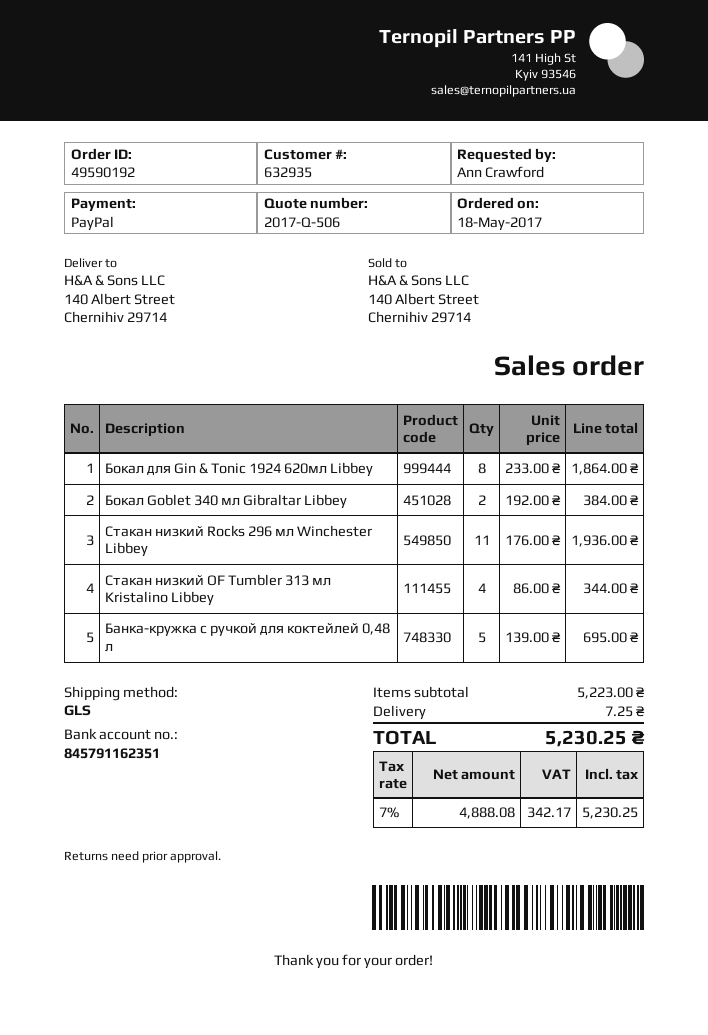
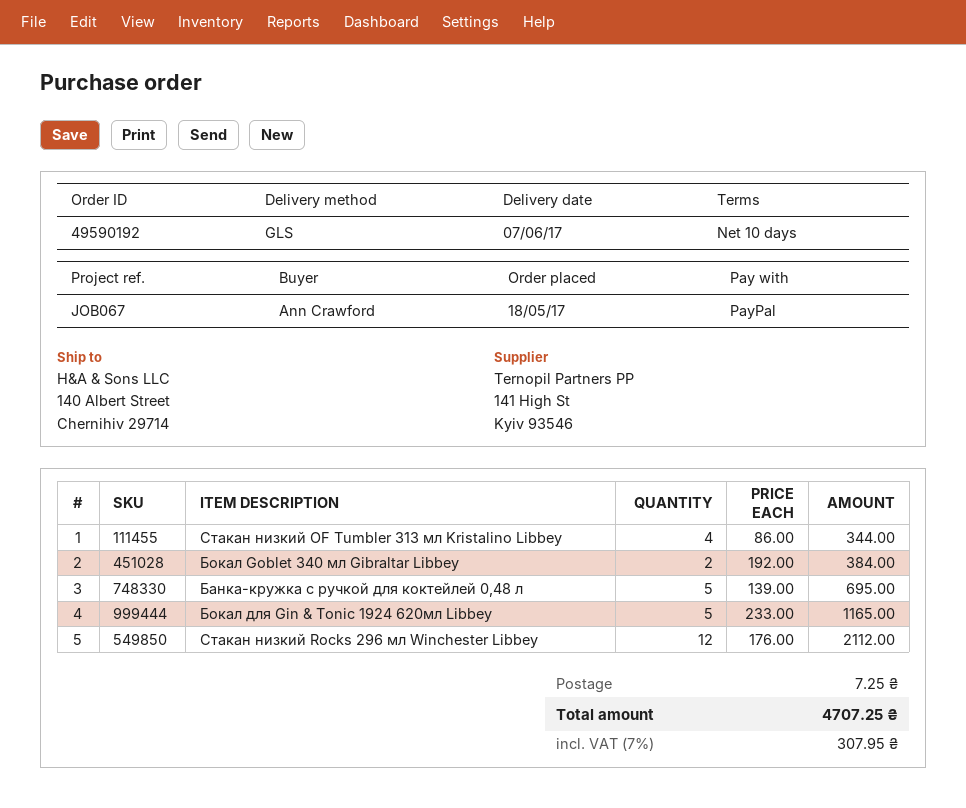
Бокал для Gin & Tonic 1924 620мл Libbey: 8 x 233.00 = 1864.00 -> 5 x 233.00 = 1165.00
Стакан низкий Rocks 296 мл Winchester Libbey: 11 x 176.00 = 1936.00 -> 12 x 176.00 = 2112.00
tax: 7% = 342.17 -> 7% = 307.95
total: 5230.25 -> 4707.25

